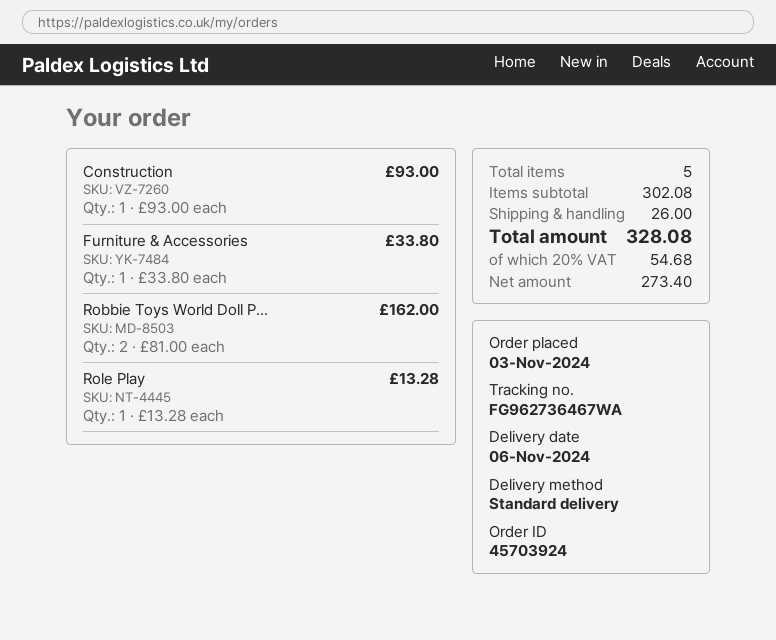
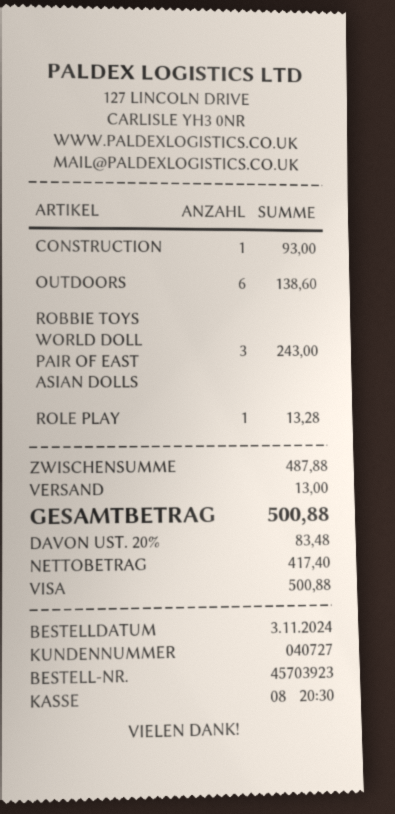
order number: 45703924 -> 45703923
Furniture & Accessories: 1 for 33.80 -> none
Robbie Toys World Doll P...: 2 for 162.00 -> 3 for 243.00
OUTDOORS: none -> 6 for 138.60
subtotal: 302.08 -> 487.88
shipping: 26.00 -> 13.00
net: 273.40 -> 417.40
tax: 20% = 54.68 -> 20% = 83.48
total: 328.08 -> 500.88

